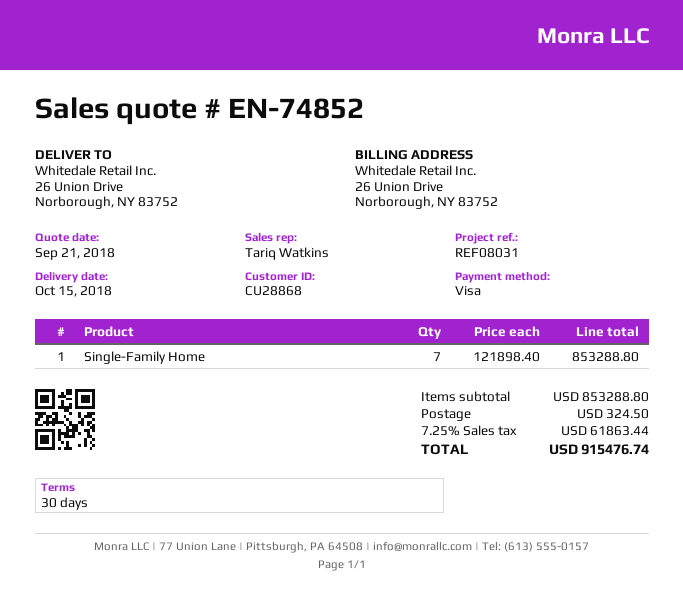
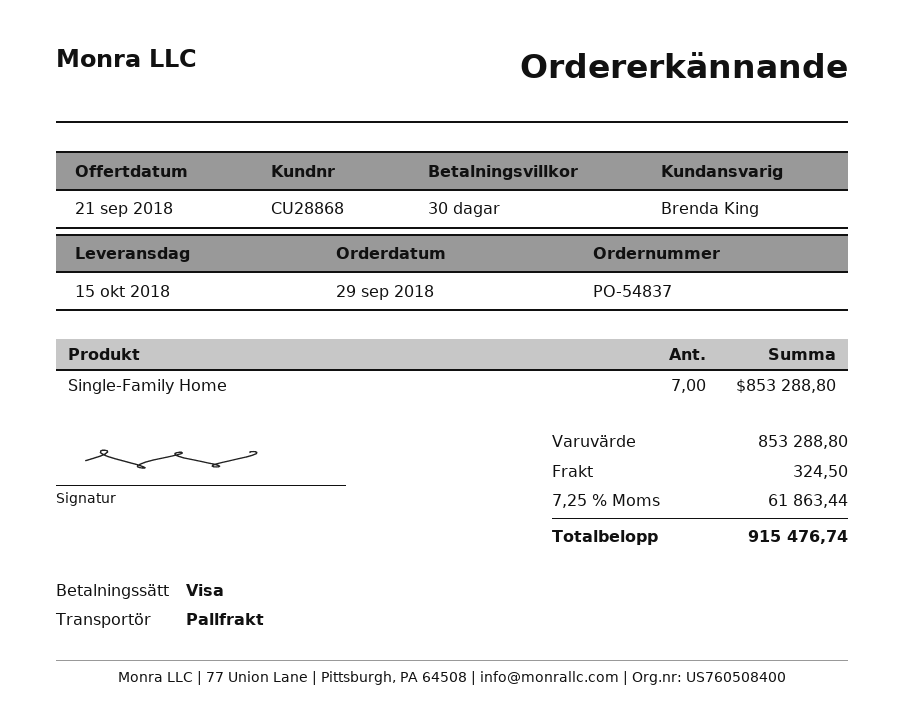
sales rep: Tariq Watkins -> Brenda King

